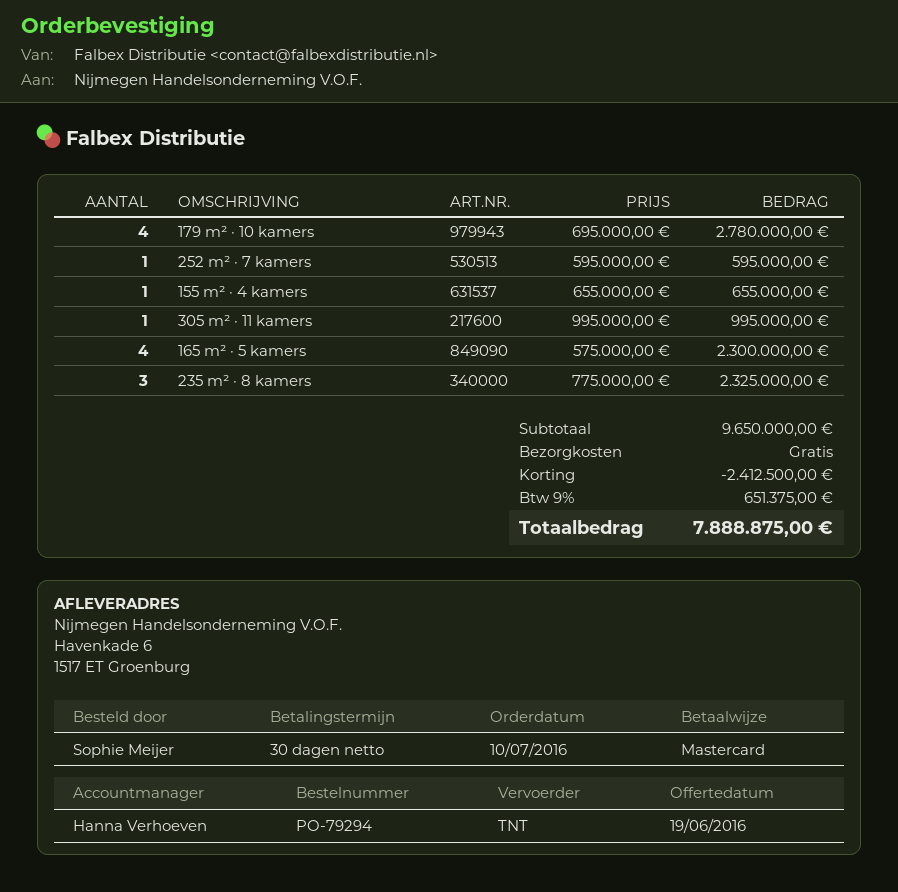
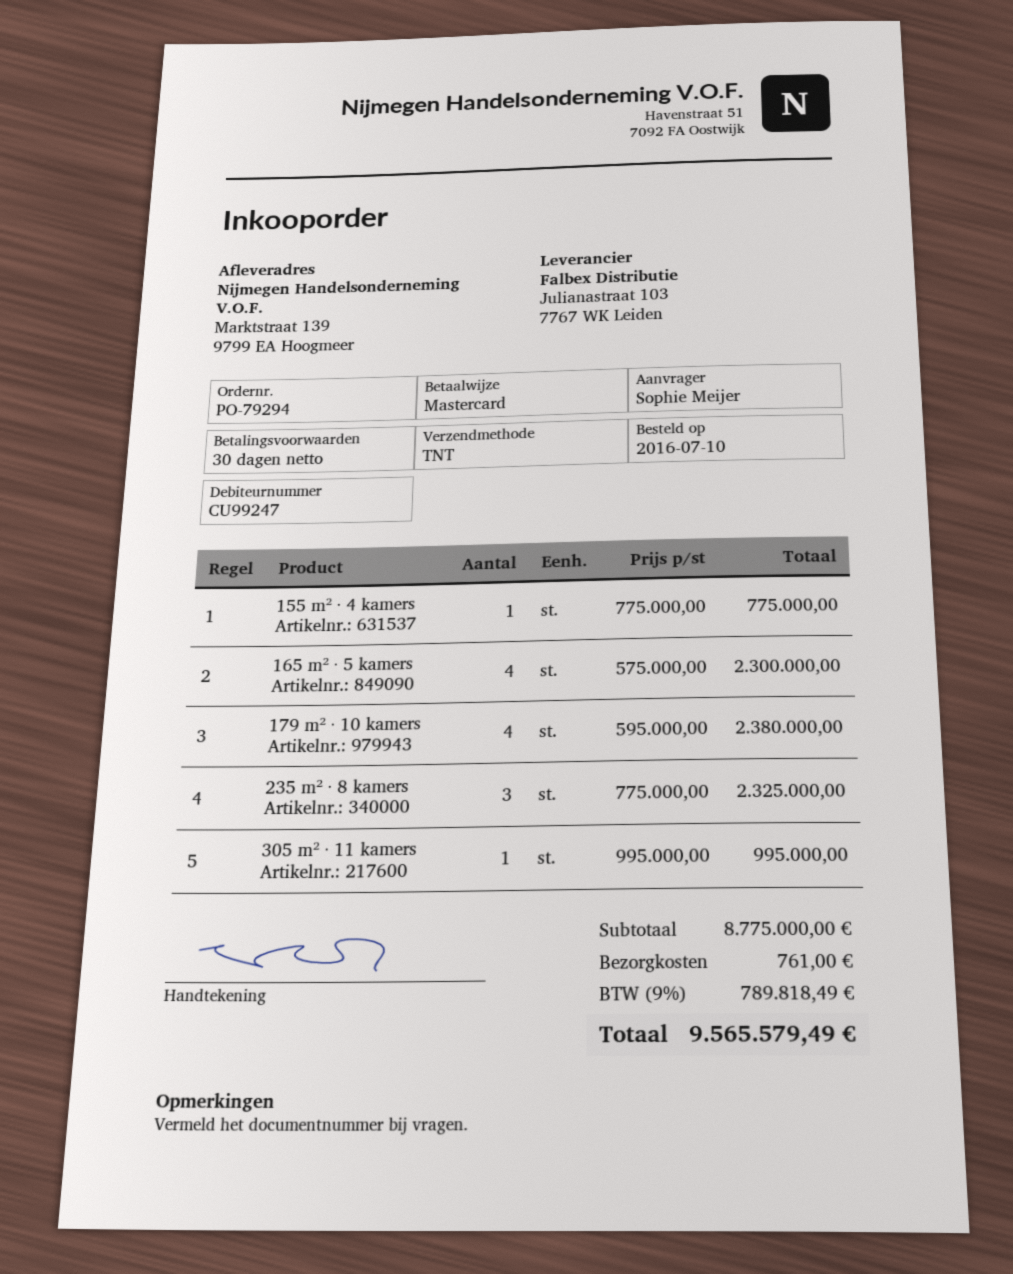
ship to: Havenkade 6, 1517 ET Groenburg -> Marktstraat 139, 9799 EA Hoogmeer
179 m² · 10 kamers: 4 x 695000.00 = 2780000.00 -> 4 x 595000.00 = 2380000.00
252 m² · 7 kamers: 1 x 595000.00 = 595000.00 -> none
155 m² · 4 kamers: 1 x 655000.00 = 655000.00 -> 1 x 775000.00 = 775000.00
subtotal: 9650000.00 -> 8775000.00
discount: 2412500.00 -> none
shipping: 0.00 -> 761.00
tax: 9% = 651375.00 -> 9% = 789818.49
total: 7888875.00 -> 9565579.49

